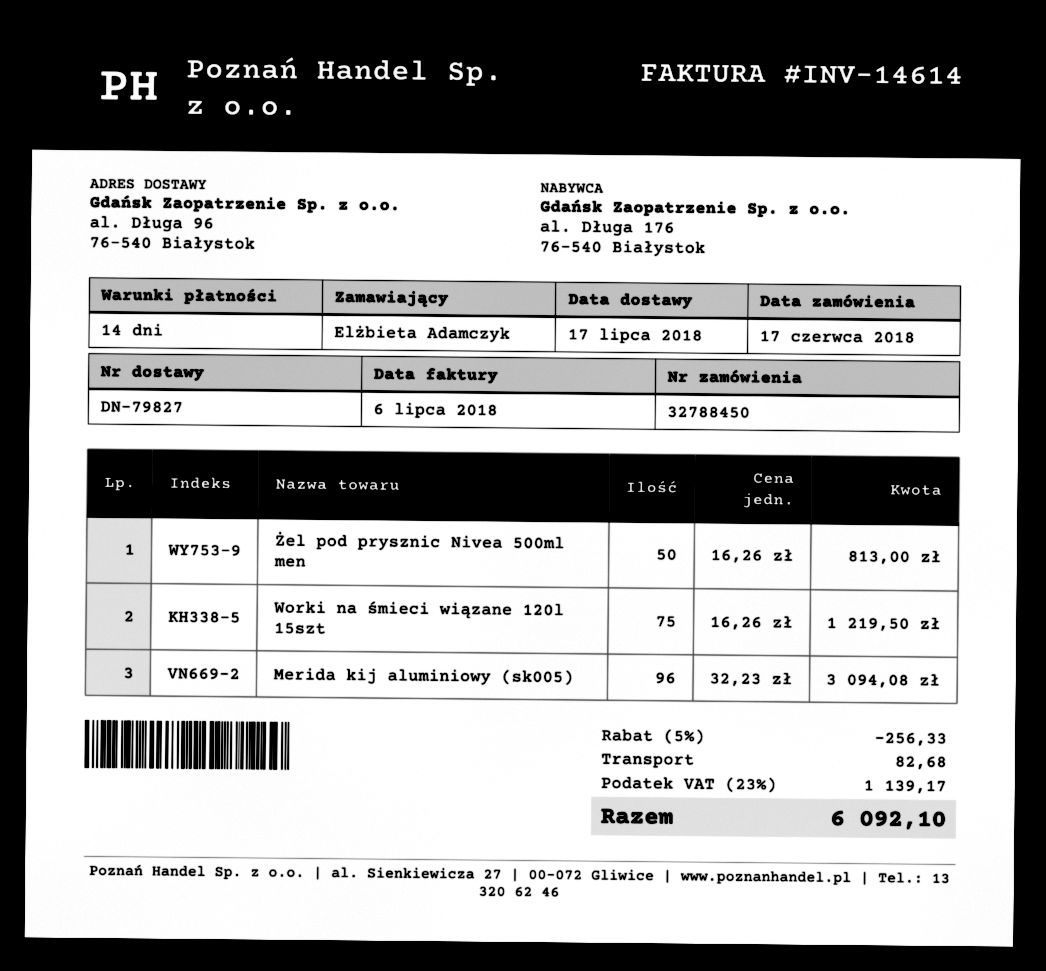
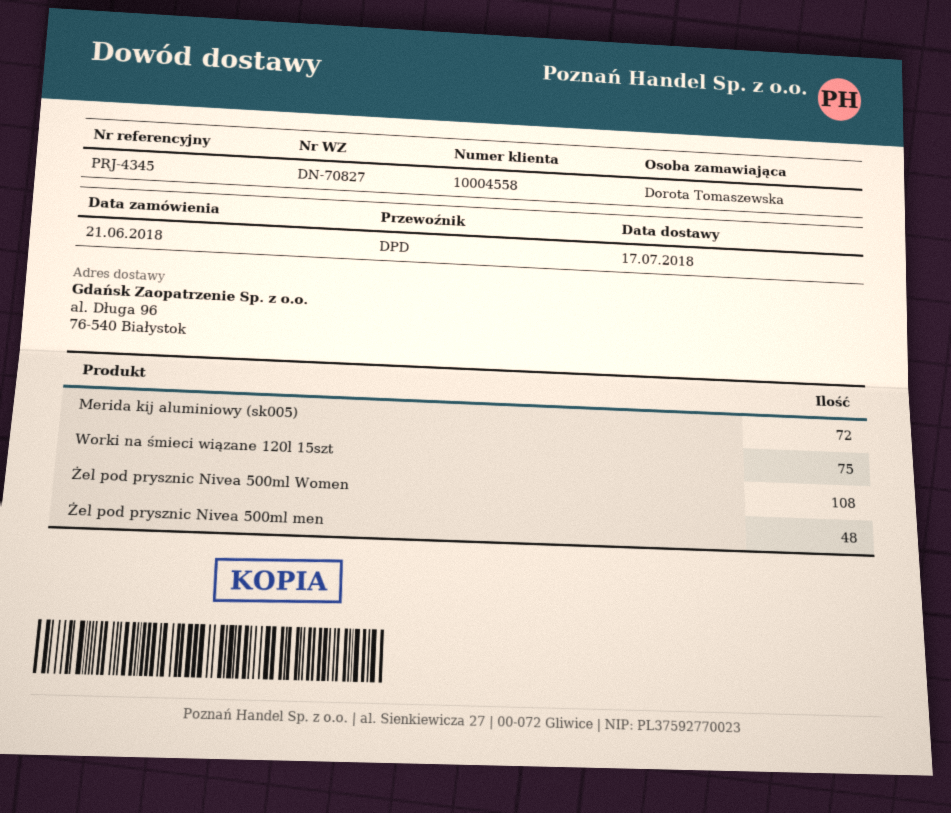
order date: 2018-06-17 -> 2018-06-21
delivery note number: DN-79827 -> DN-70827
ordered by: Elżbieta Adamczyk -> Dorota Tomaszewska
Żel pod prysznic Nivea 500ml men: 50 -> 48
Merida kij aluminiowy (sk005): 96 -> 72
Żel pod prysznic Nivea 500ml Women: none -> 108

